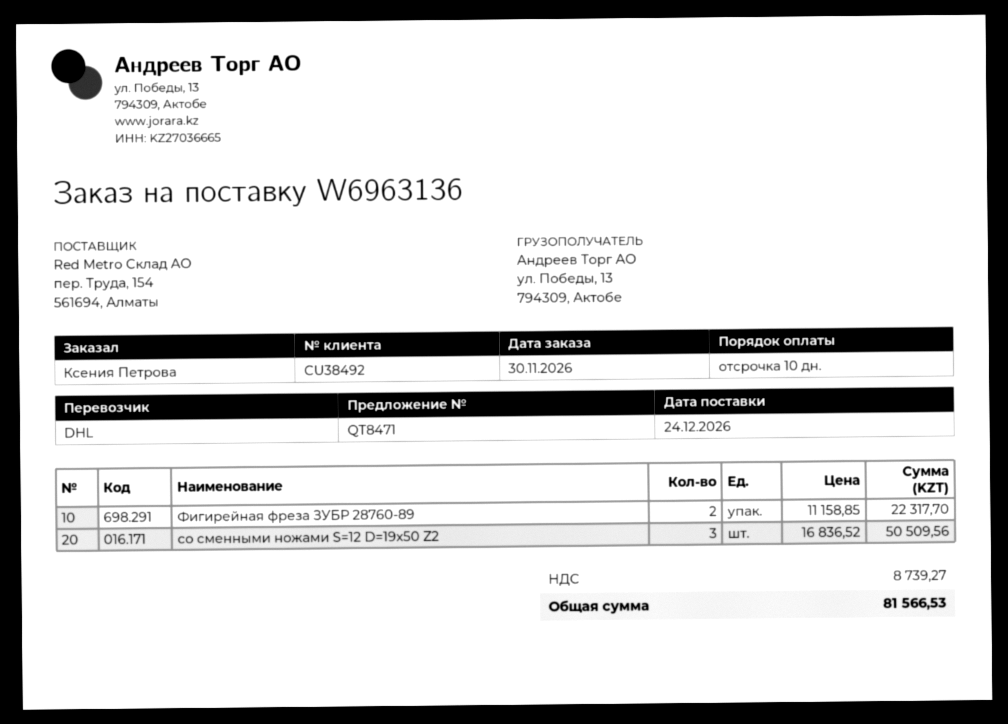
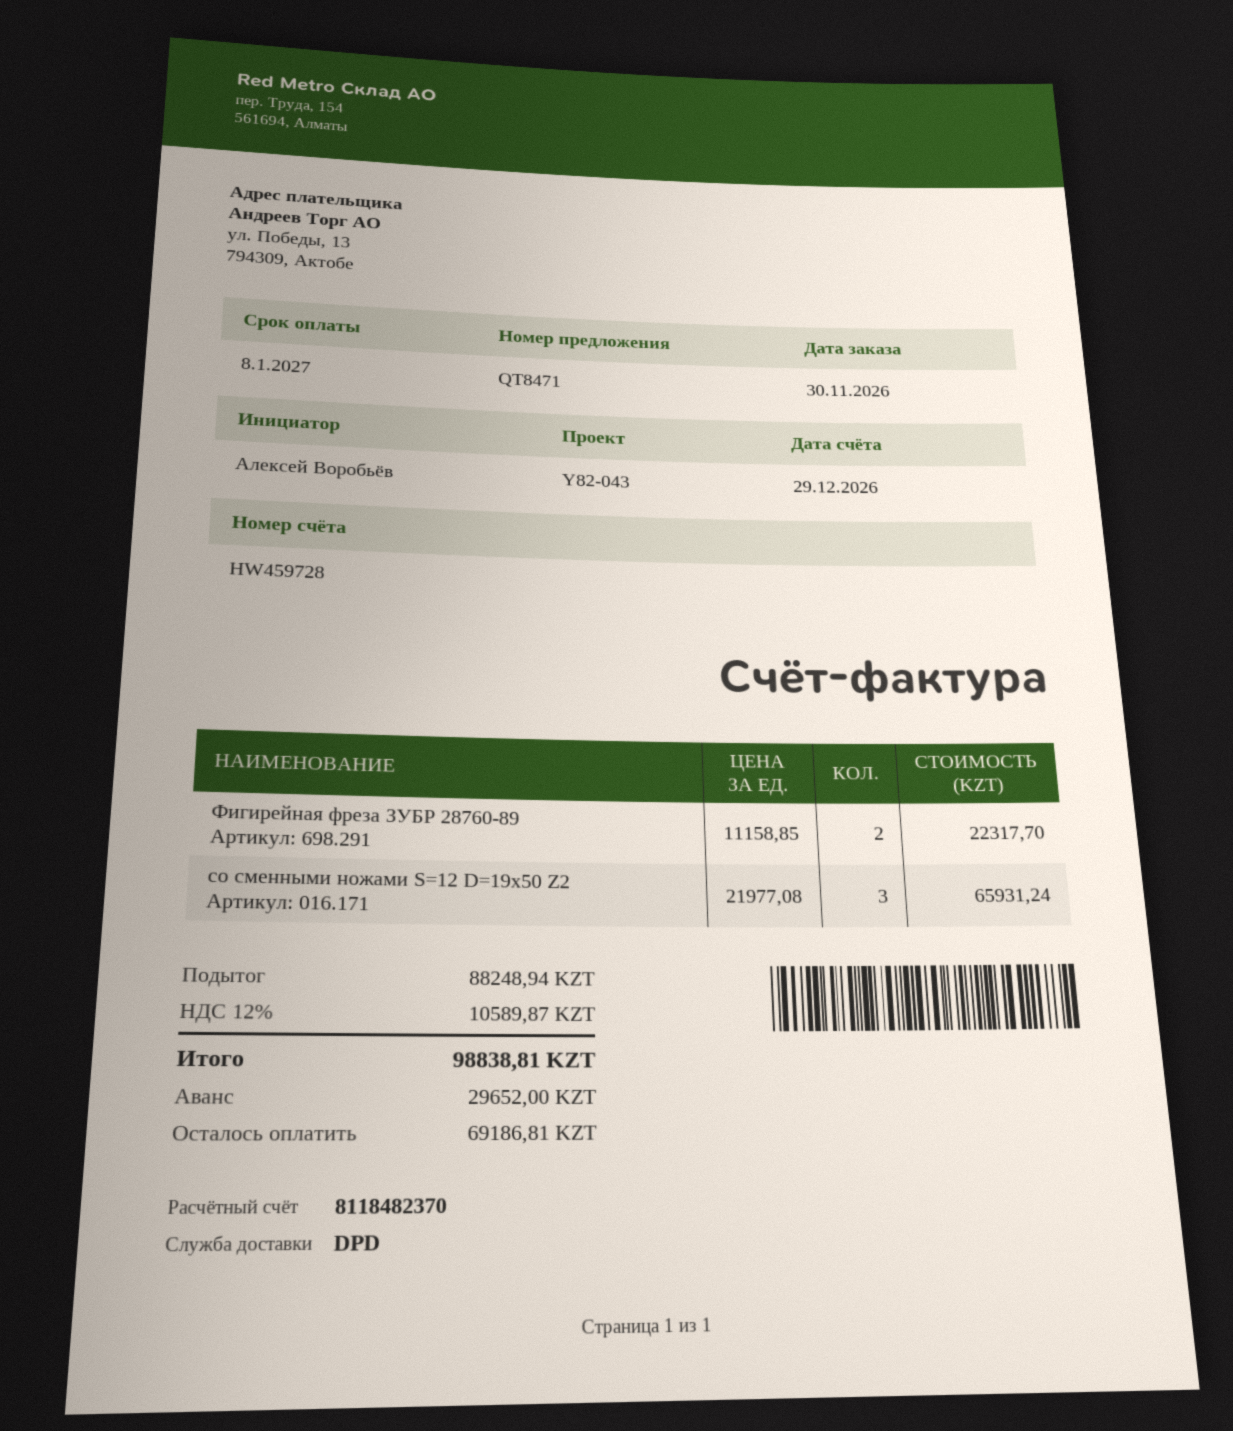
ordered by: Ксения Петрова -> Алексей Воробьёв
shipping method: DHL -> DPD
со сменными ножами S=12 D=19x50 Z2: 3 x 16836.52 = 50509.56 -> 3 x 21977.08 = 65931.24
tax: 8739.27 -> 10589.87
total: 81566.53 -> 98838.81

